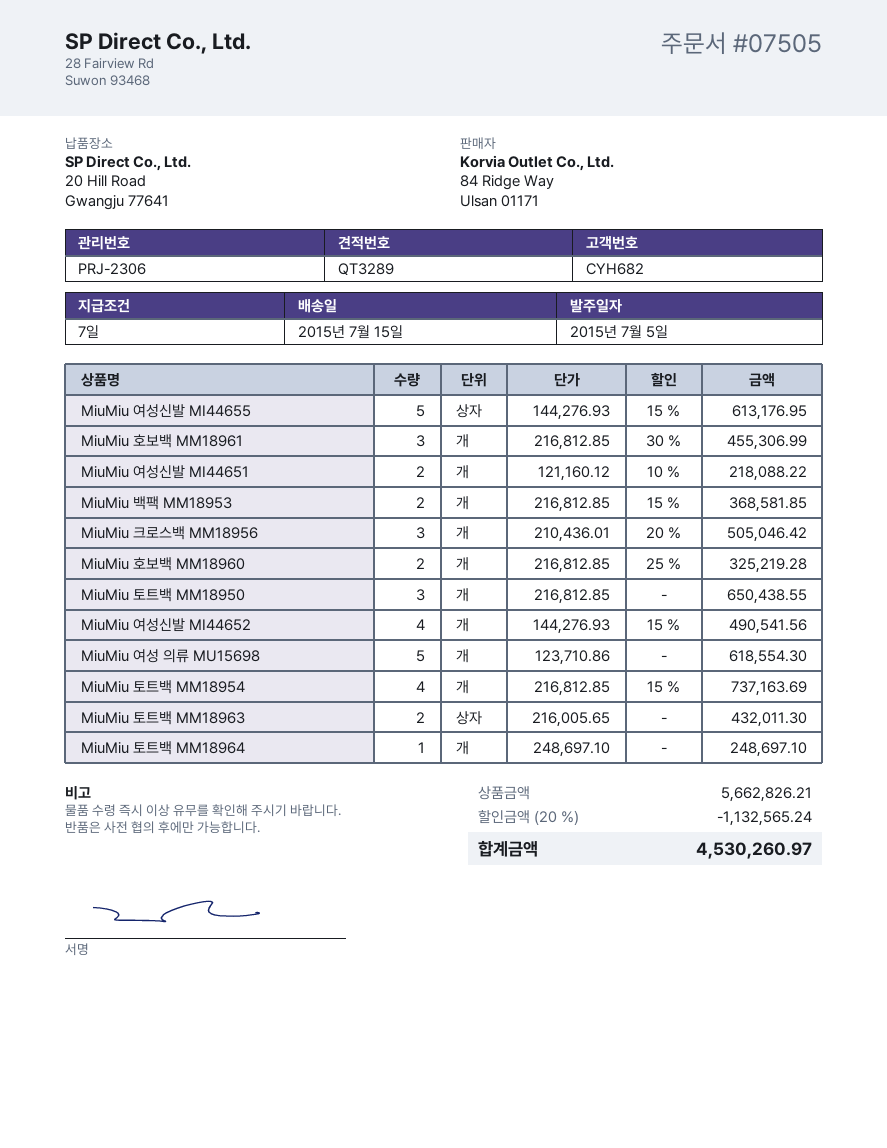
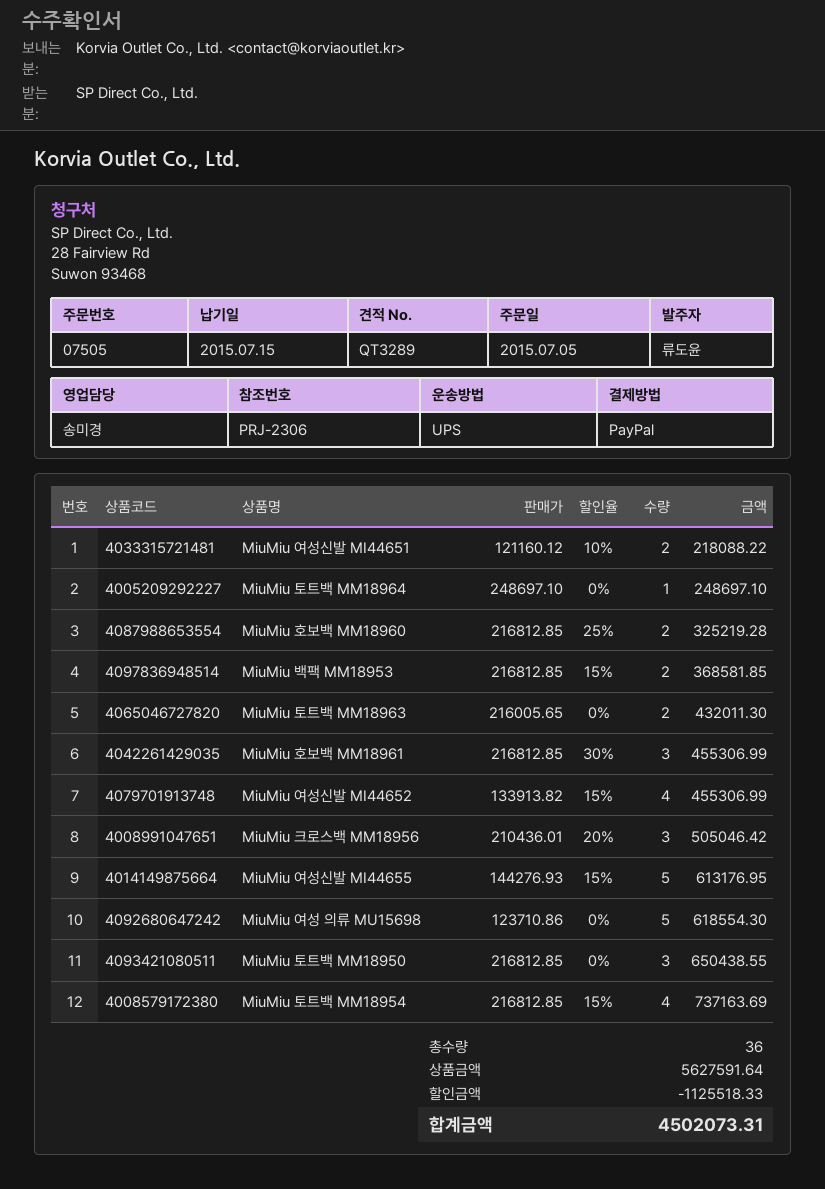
MiuMiu 여성신발 MI44652: 4 x 144276.93 - 15% = 490541.56 -> 4 x 133913.82 - 15% = 455306.99
subtotal: 5662826.21 -> 5627591.64
discount: 1132565.24 -> 1125518.33
total: 4530260.97 -> 4502073.31

